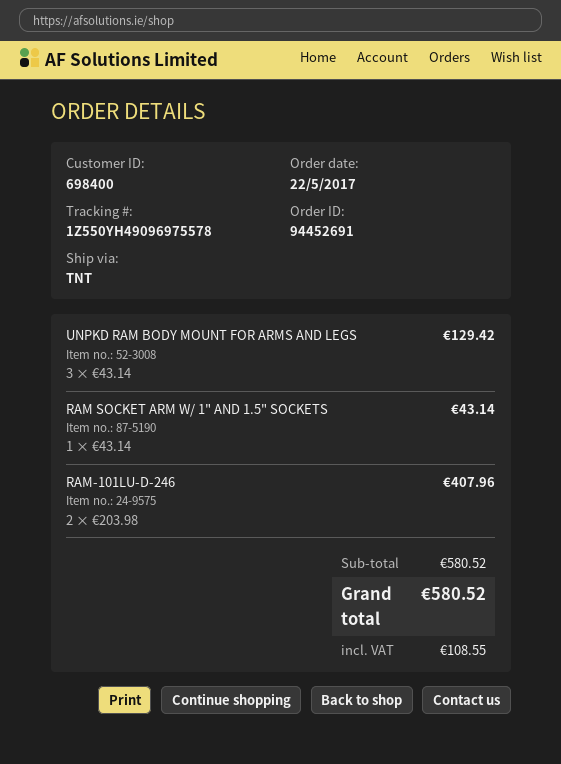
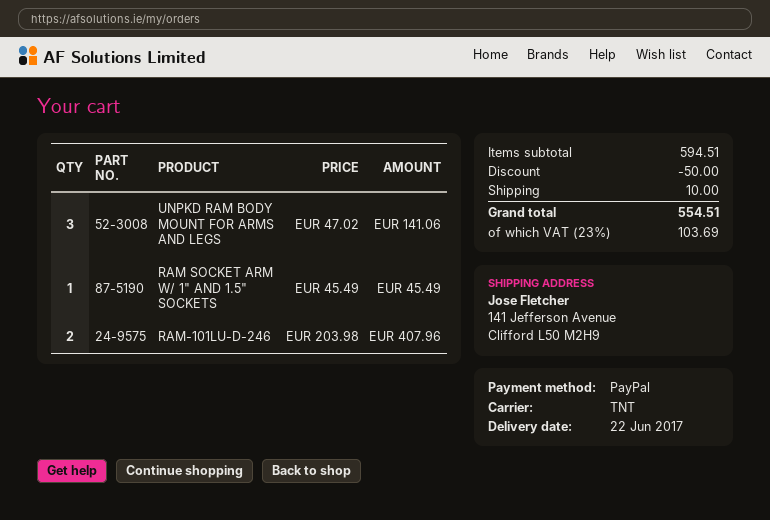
UNPKD RAM BODY MOUNT FOR ARMS AND LEGS: 3 x 43.14 = 129.42 -> 3 x 47.02 = 141.06
RAM SOCKET ARM W/ 1" AND 1.5" SOCKETS: 1 x 43.14 = 43.14 -> 1 x 45.49 = 45.49
subtotal: 580.52 -> 594.51
discount: none -> 50.00
shipping: none -> 10.00
tax: 108.55 -> 103.69
total: 580.52 -> 554.51

